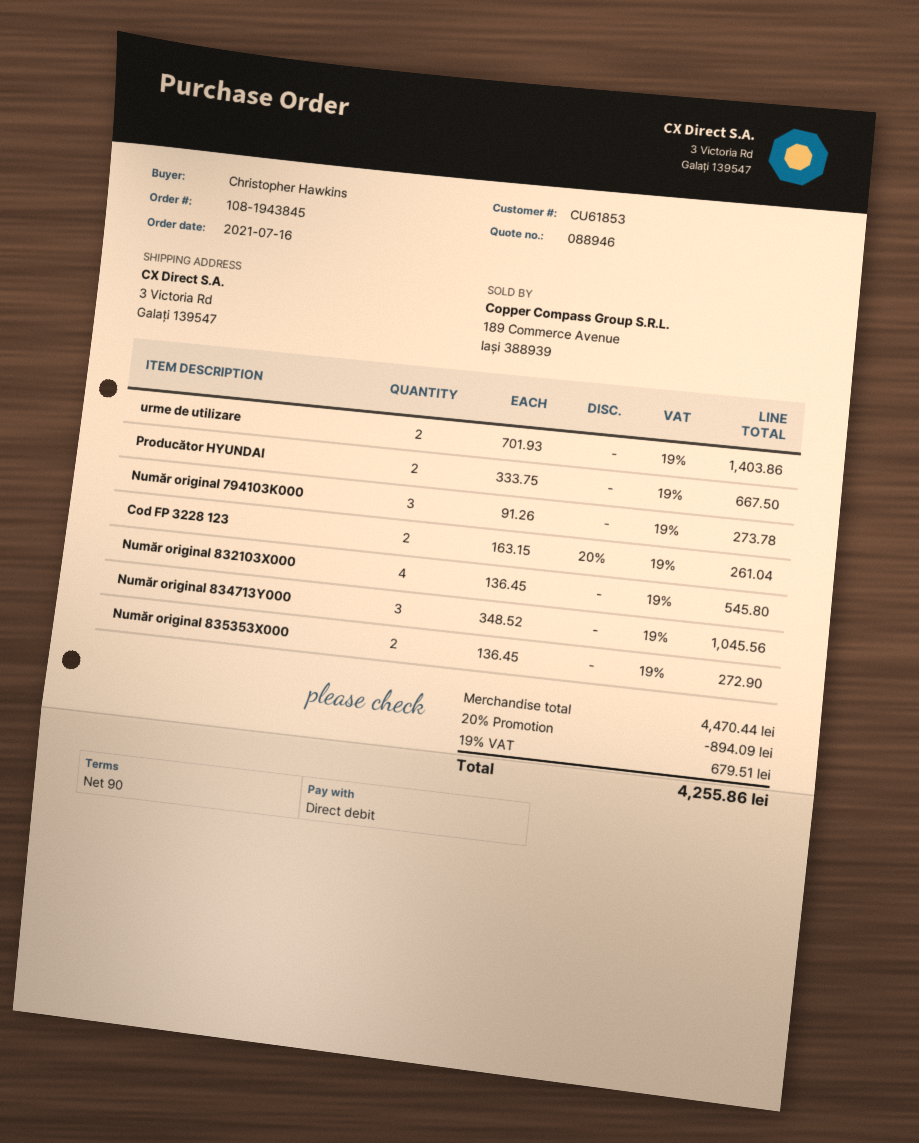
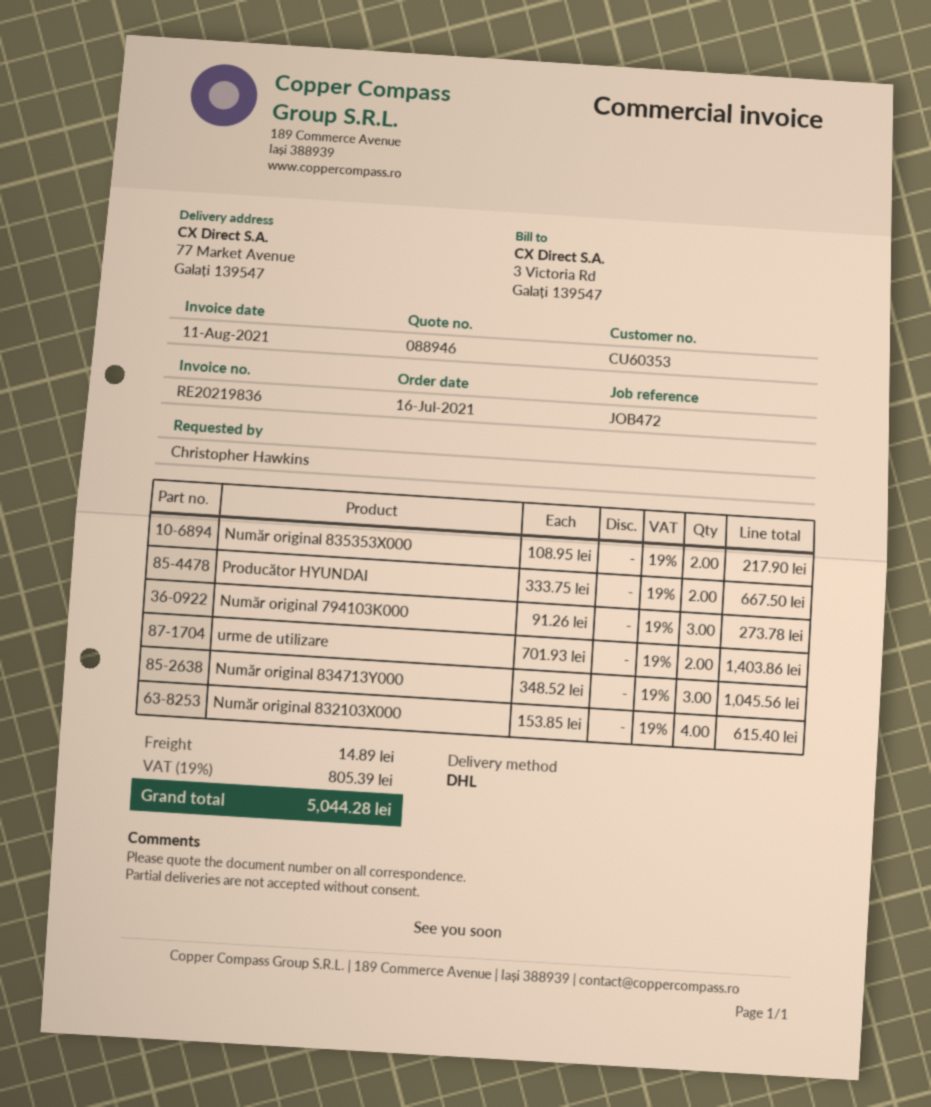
customer number: CU61853 -> CU60353
ship to: 3 Victoria Rd, Galați 139547 -> 77 Market Avenue, Galați 139547
Cod FP 3228 123: 2 x 163.15 - 20% = 261.04 -> none
Număr original 832103X000: 4 x 136.45 = 545.80 -> 4 x 153.85 = 615.40
Număr original 835353X000: 2 x 136.45 = 272.90 -> 2 x 108.95 = 217.90
discount: 20% = 894.09 -> none
shipping: none -> 14.89
tax: 19% = 679.51 -> 19% = 805.39
total: 4255.86 -> 5044.28

